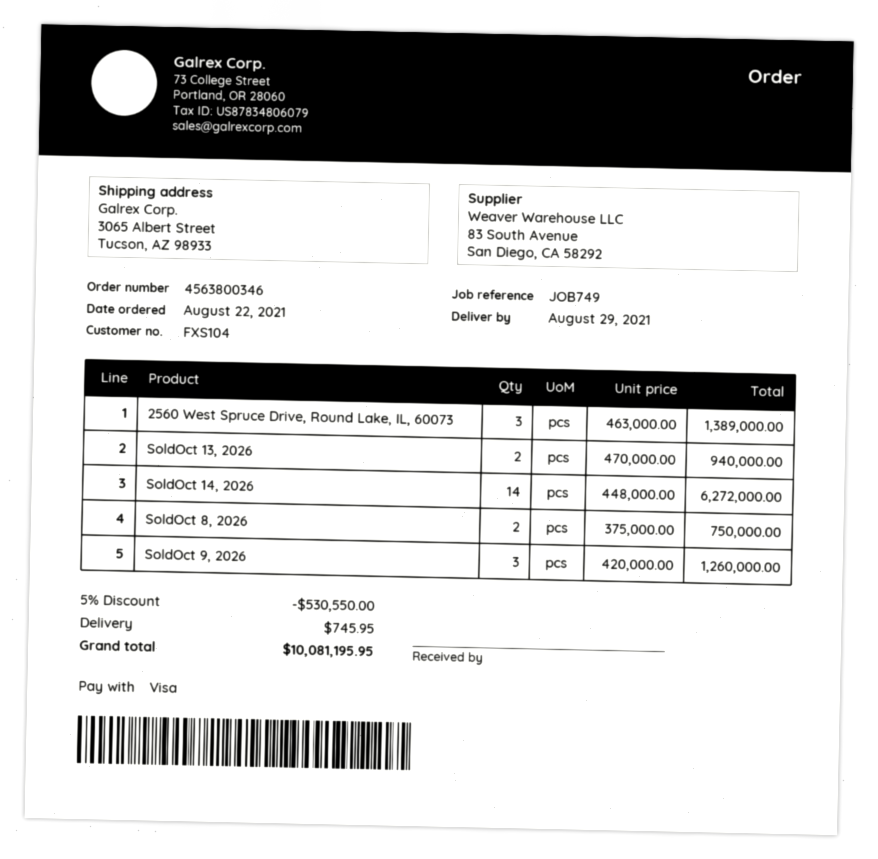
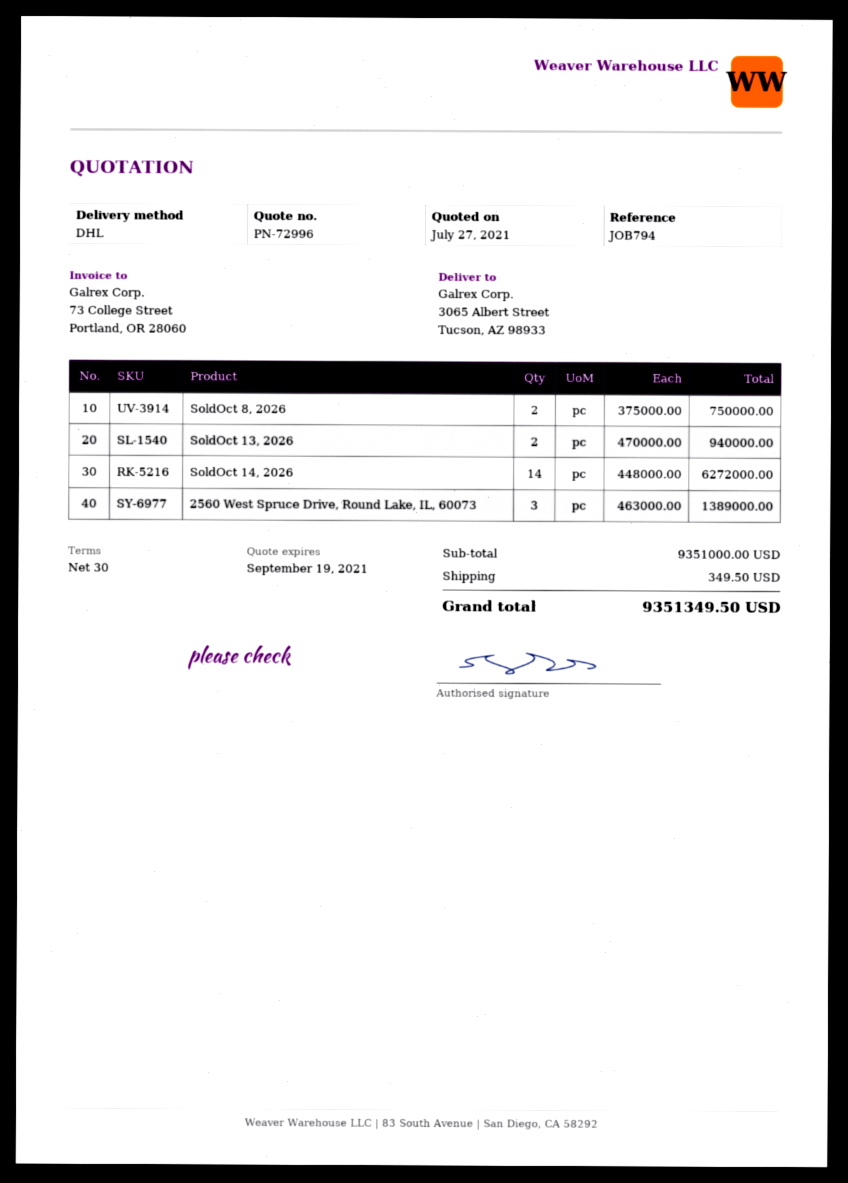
reference: JOB749 -> JOB794
SoldOct 9, 2026: 3 x 420000.00 = 1260000.00 -> none
discount: 5% = 530550.00 -> none
shipping: 745.95 -> 349.50
total: 10081195.95 -> 9351349.50

